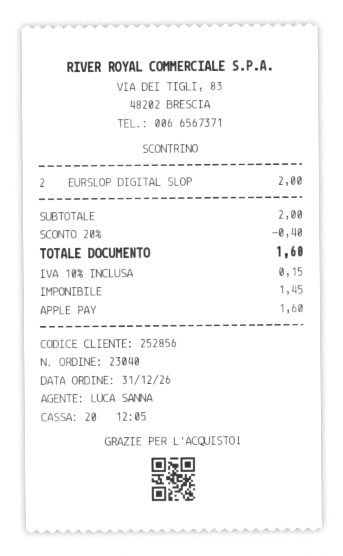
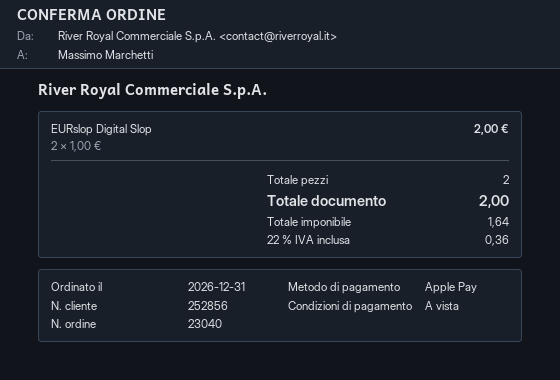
discount: 20% = 0.40 -> none
net: 1.45 -> 1.64
tax: 10% = 0.15 -> 22% = 0.36
total: 1.60 -> 2.00

